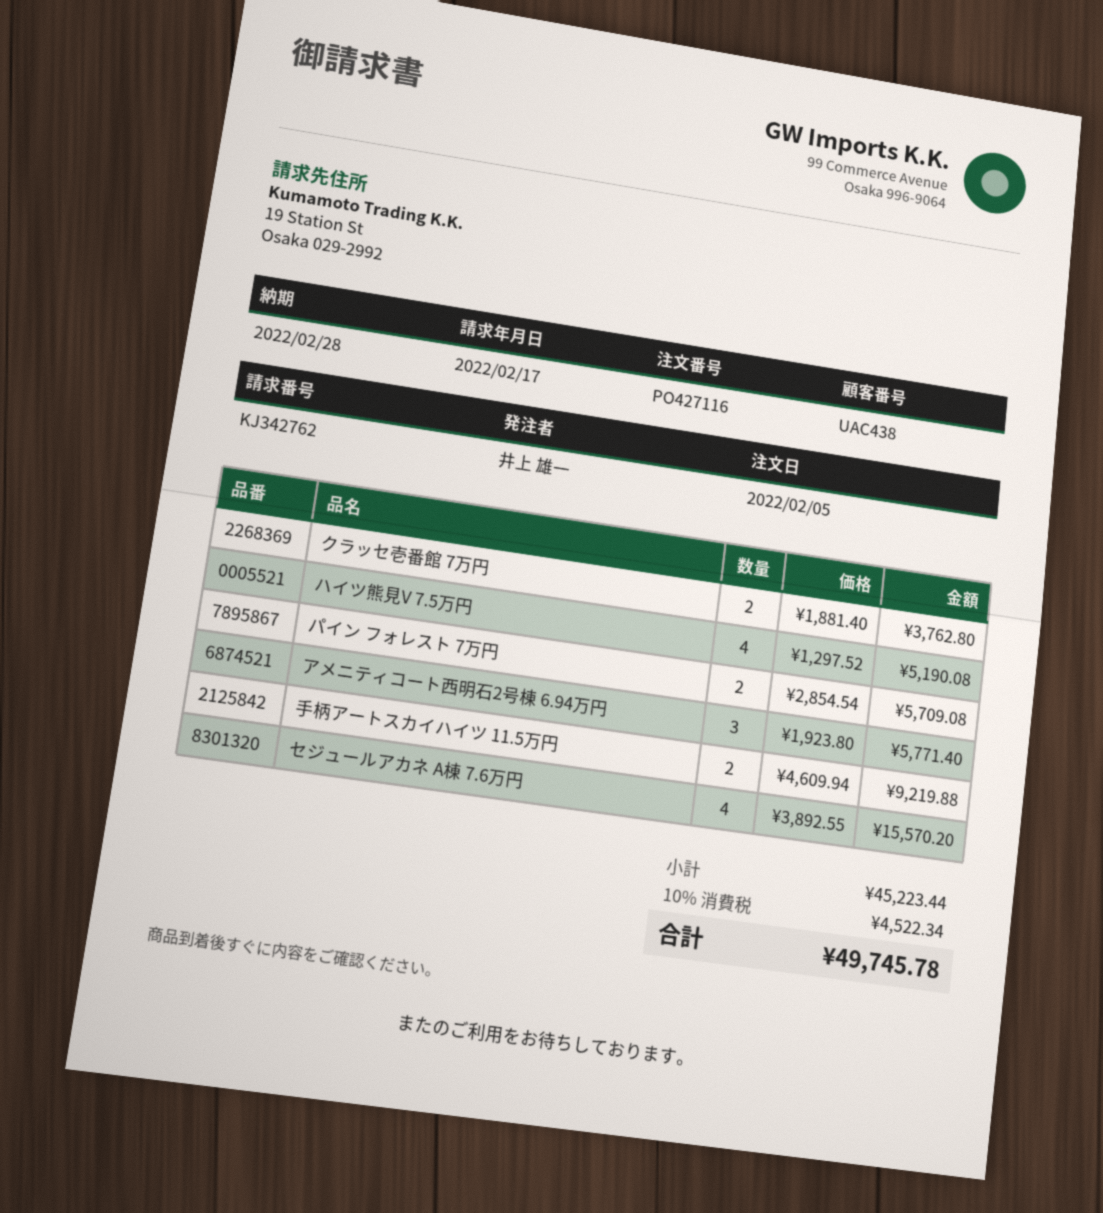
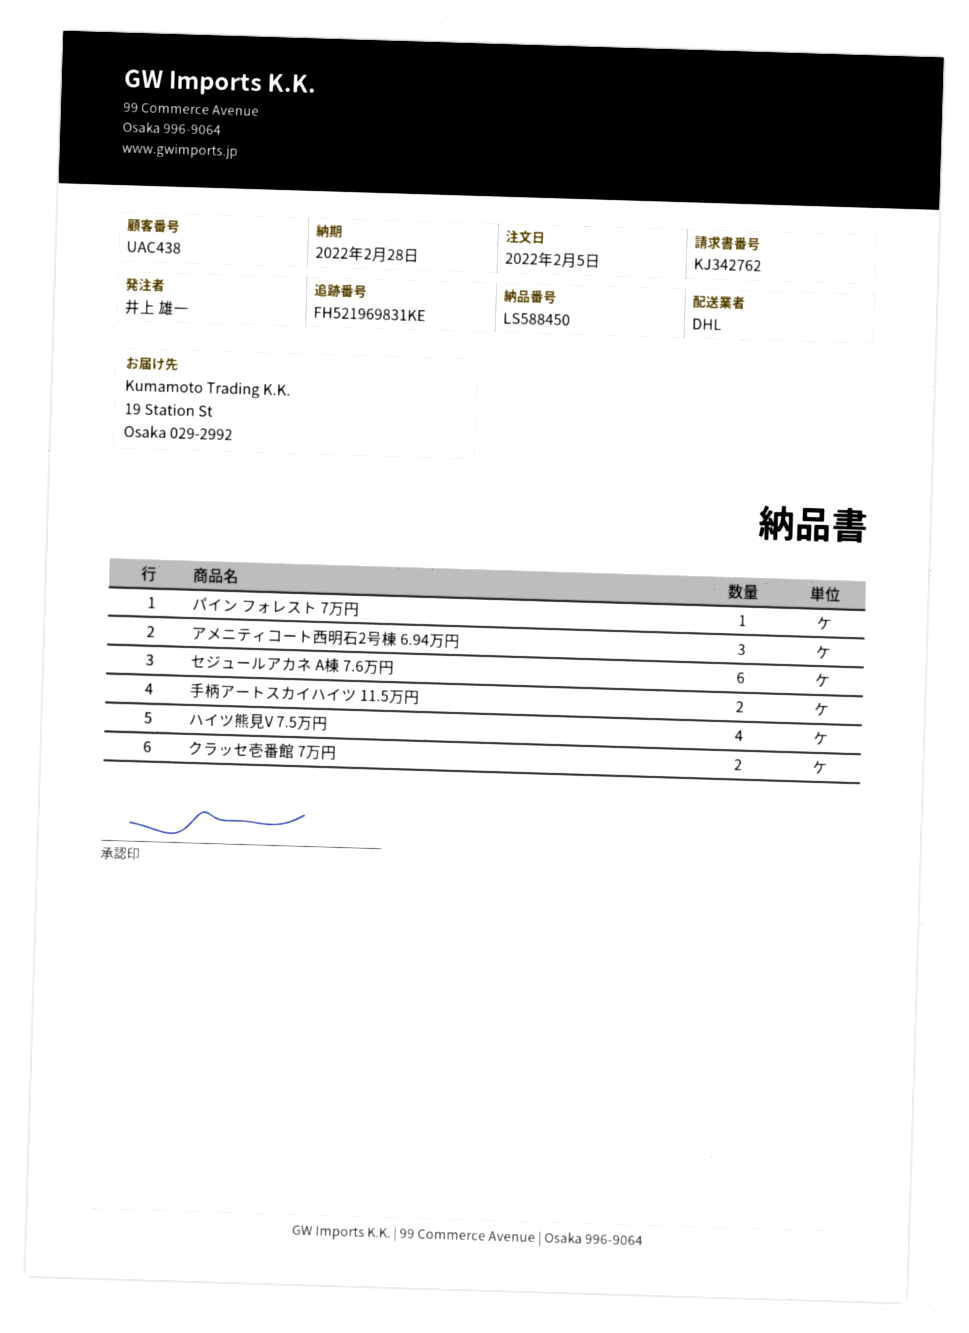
パイン フォレスト 7万円: 2 -> 1
セジュールアカネ A棟 7.6万円: 4 -> 6

